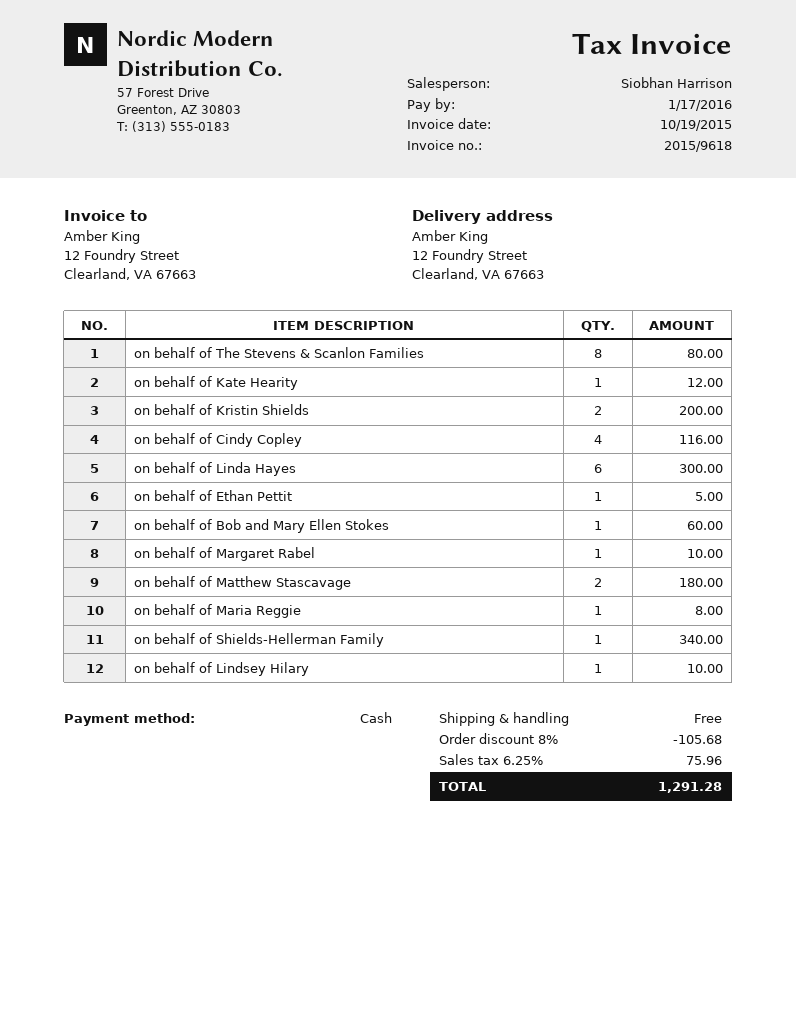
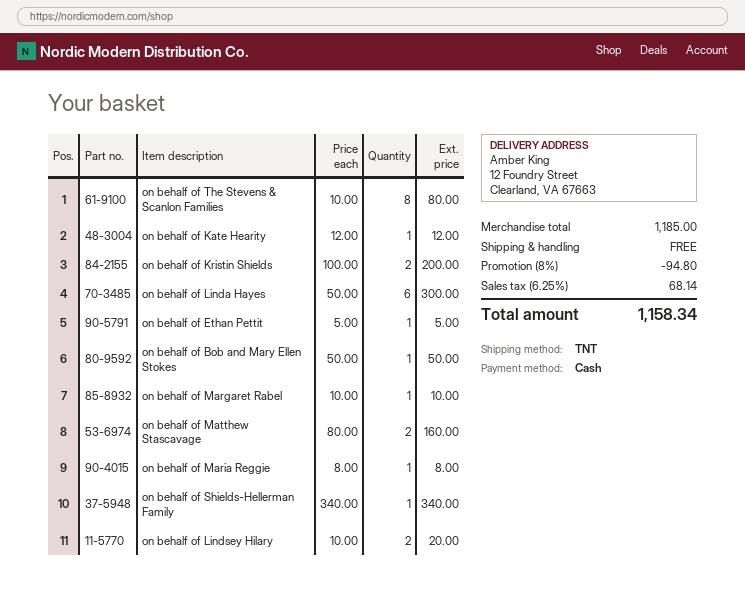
on behalf of Cindy Copley: 4 for 116.00 -> none
on behalf of Bob and Mary Ellen Stokes: 1 for 60.00 -> 1 for 50.00
on behalf of Matthew Stascavage: 2 for 180.00 -> 2 for 160.00
on behalf of Lindsey Hilary: 1 for 10.00 -> 2 for 20.00
discount: 8% = 105.68 -> 8% = 94.80
tax: 6.25% = 75.96 -> 6.25% = 68.14
total: 1291.28 -> 1158.34

